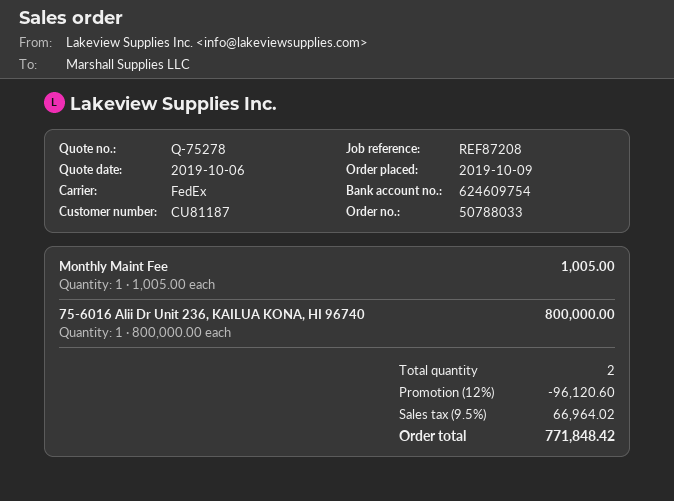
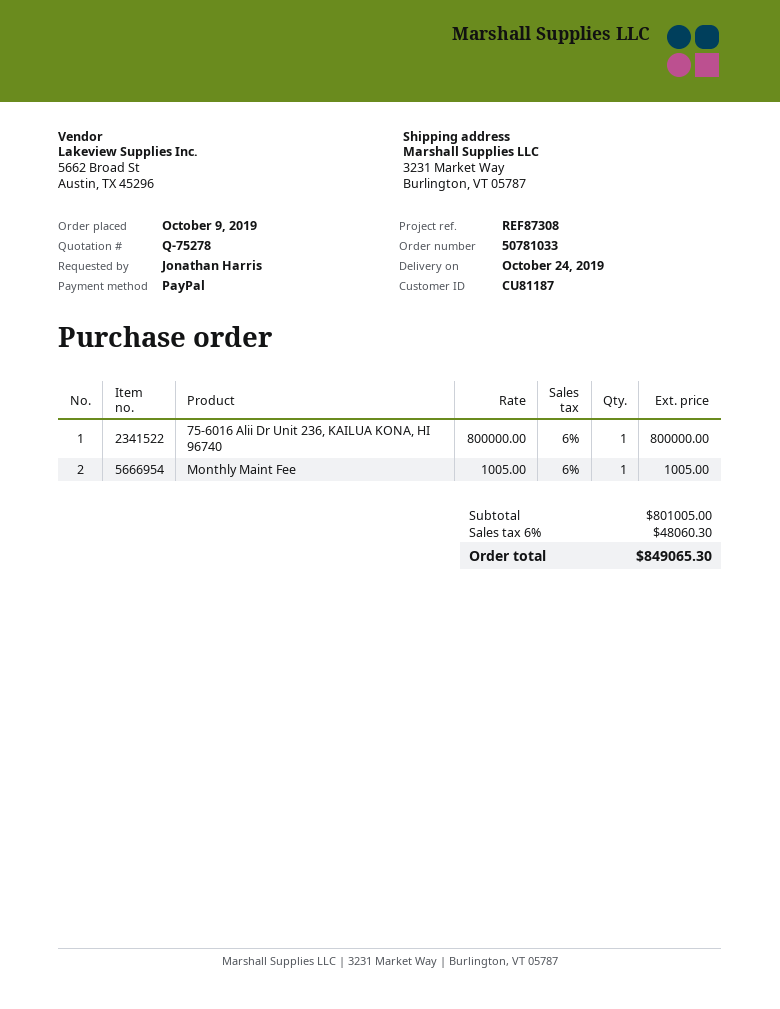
order number: 50788033 -> 50781033
reference: REF87208 -> REF87308
discount: 12% = 96120.60 -> none
tax: 9.5% = 66964.02 -> 6% = 48060.30
total: 771848.42 -> 849065.30

